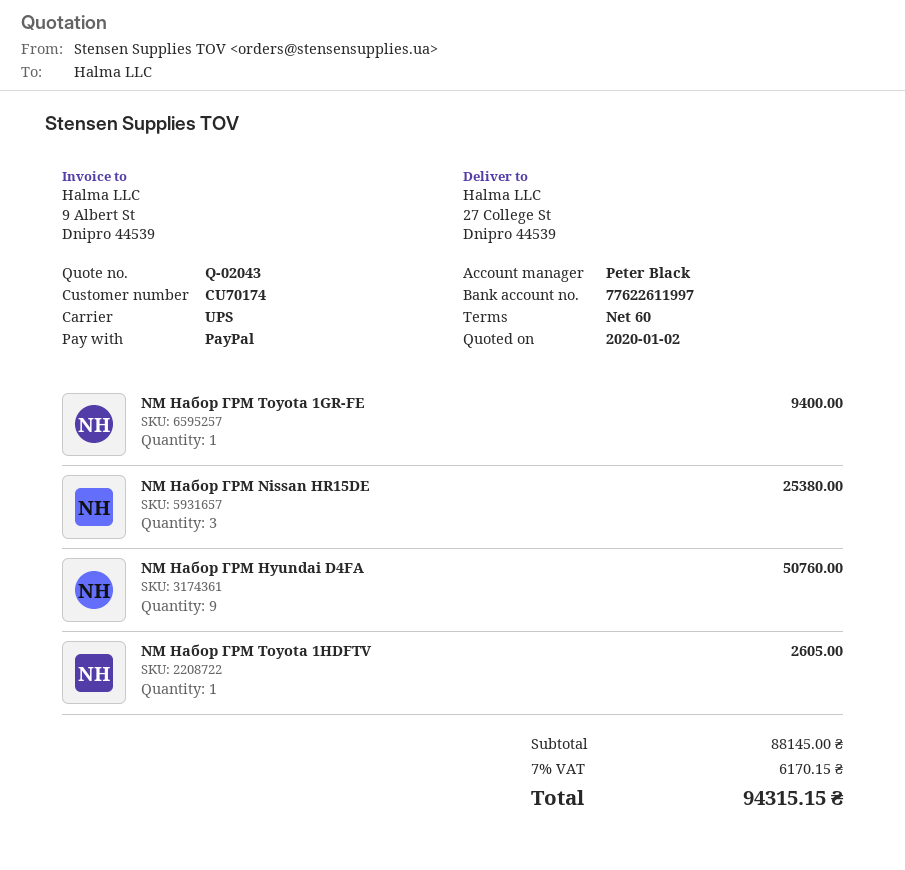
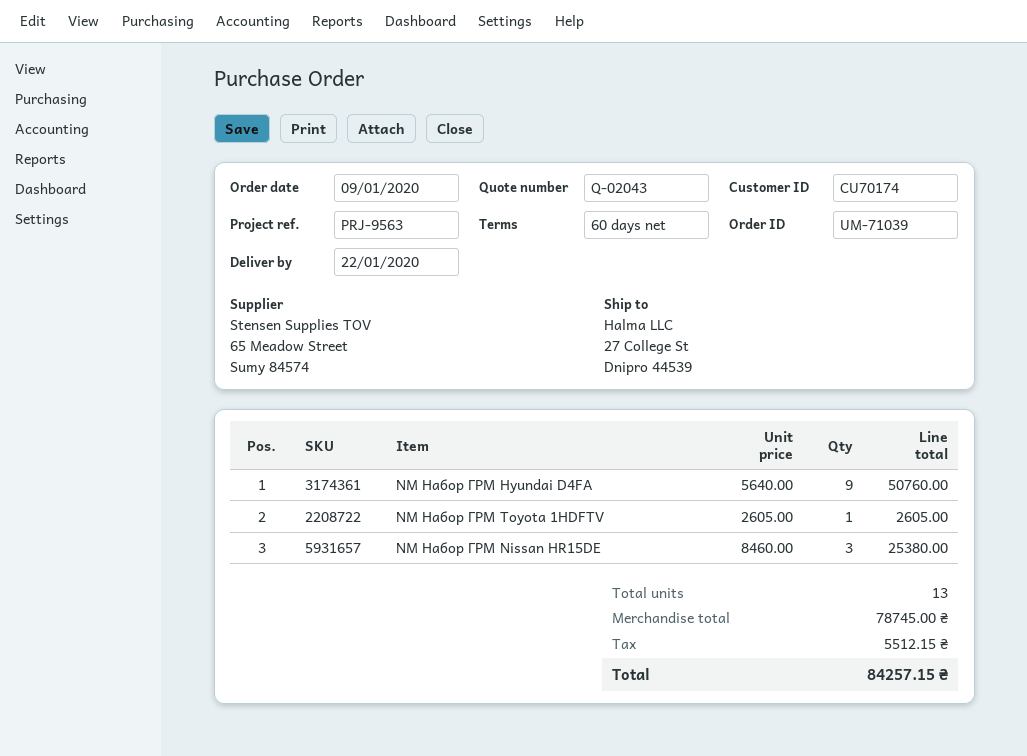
NM Набор ГРМ Toyota 1GR-FE: 1 for 9400.00 -> none
subtotal: 88145.00 -> 78745.00
tax: 6170.15 -> 5512.15
total: 94315.15 -> 84257.15

